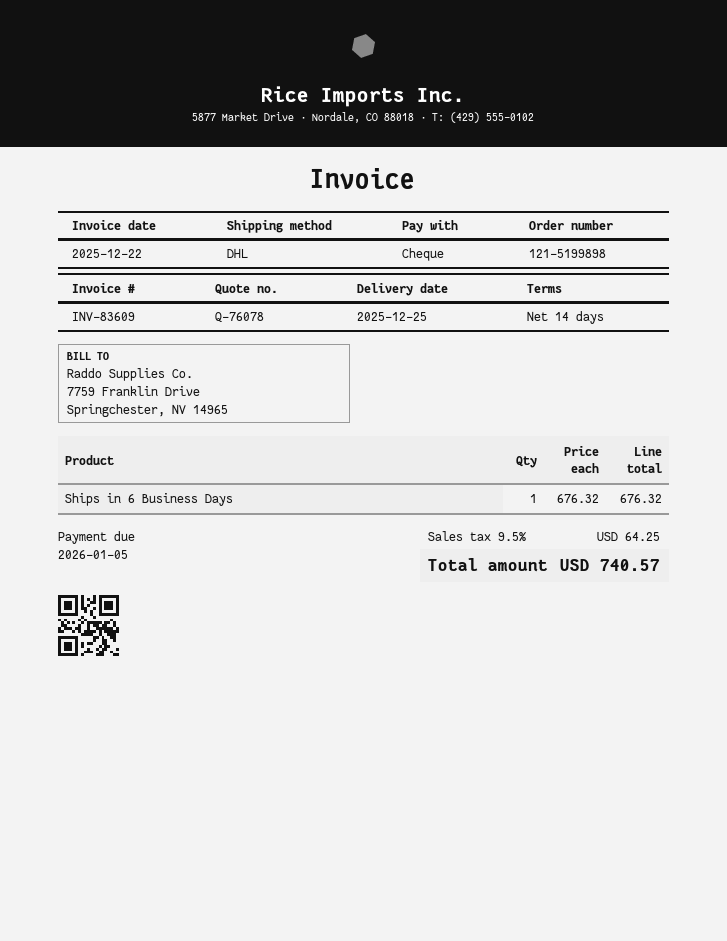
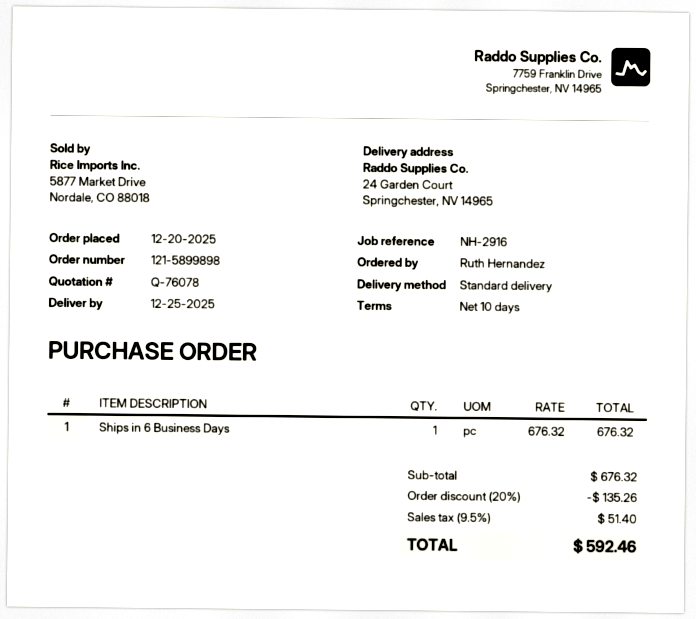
order number: 121-5199898 -> 121-5899898
payment terms: 14 days -> 10 days
shipping method: DHL -> standard
discount: none -> 20% = 135.26
tax: 9.5% = 64.25 -> 9.5% = 51.40
total: 740.57 -> 592.46

